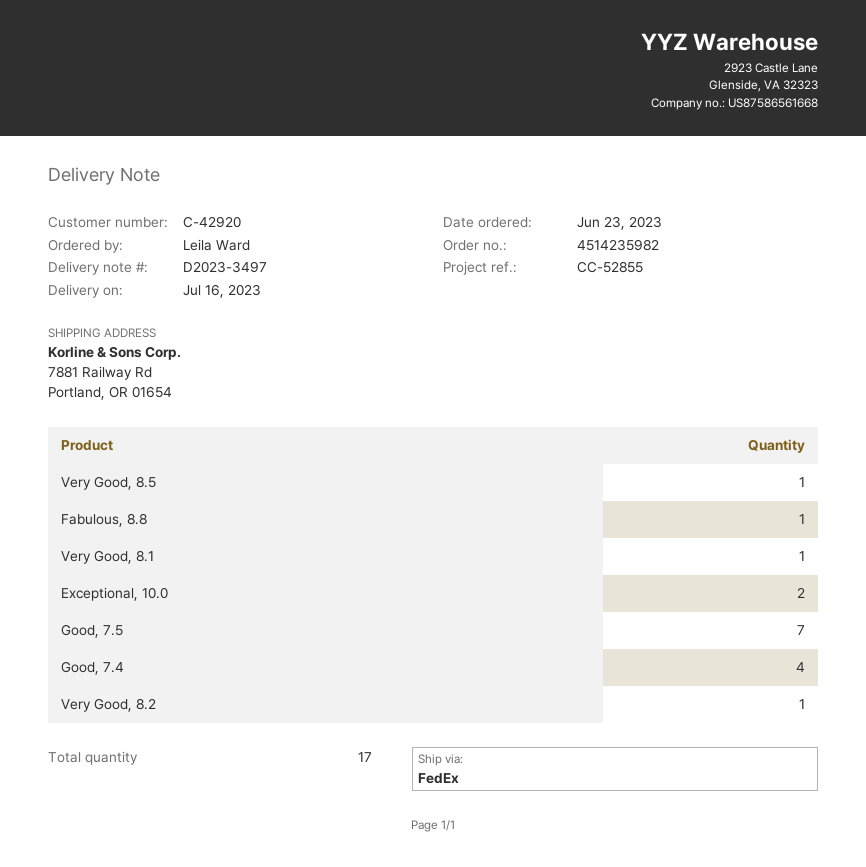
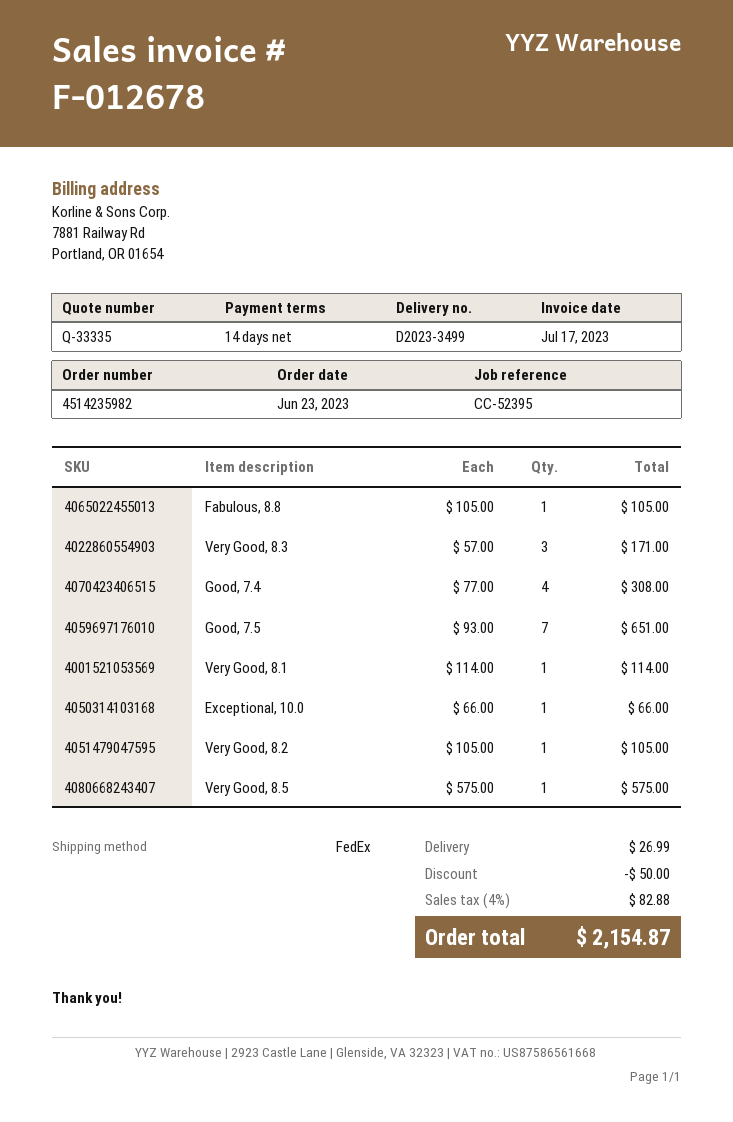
delivery note number: D2023-3497 -> D2023-3499
reference: CC-52855 -> CC-52395
Exceptional, 10.0: 2 -> 1
Very Good, 8.3: none -> 3

